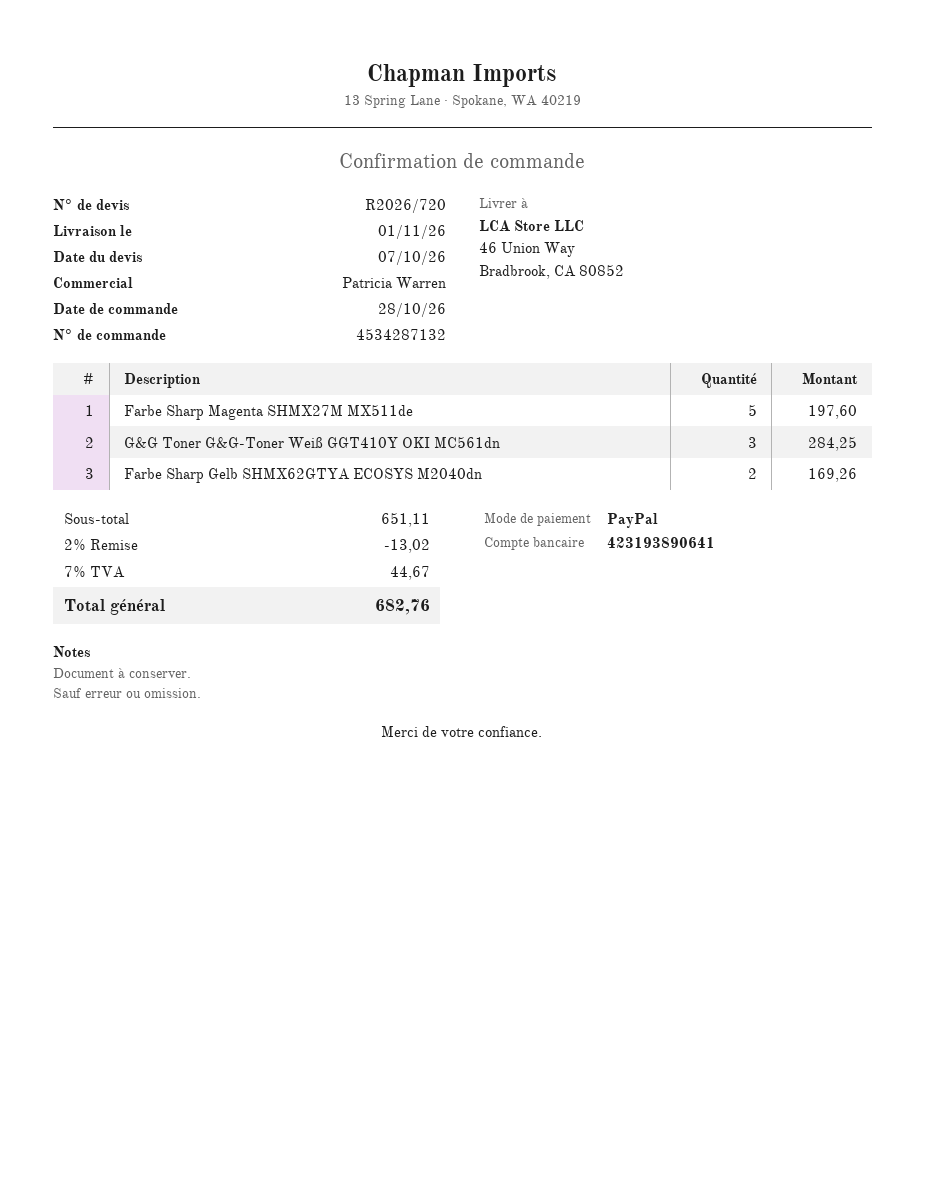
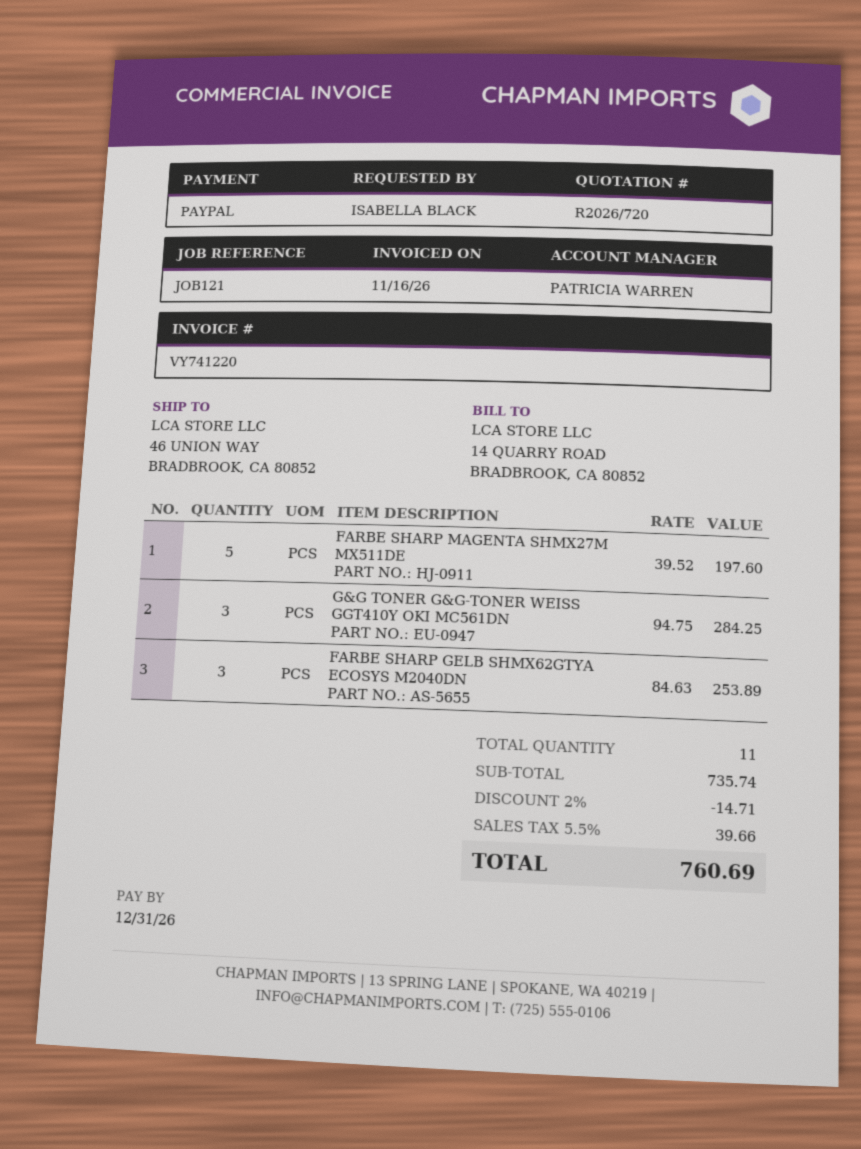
Farbe Sharp Gelb SHMX62GTYA ECOSYS M2040dn: 2 for 169.26 -> 3 for 253.89
subtotal: 651.11 -> 735.74
discount: 2% = 13.02 -> 2% = 14.71
tax: 7% = 44.67 -> 5.5% = 39.66
total: 682.76 -> 760.69

